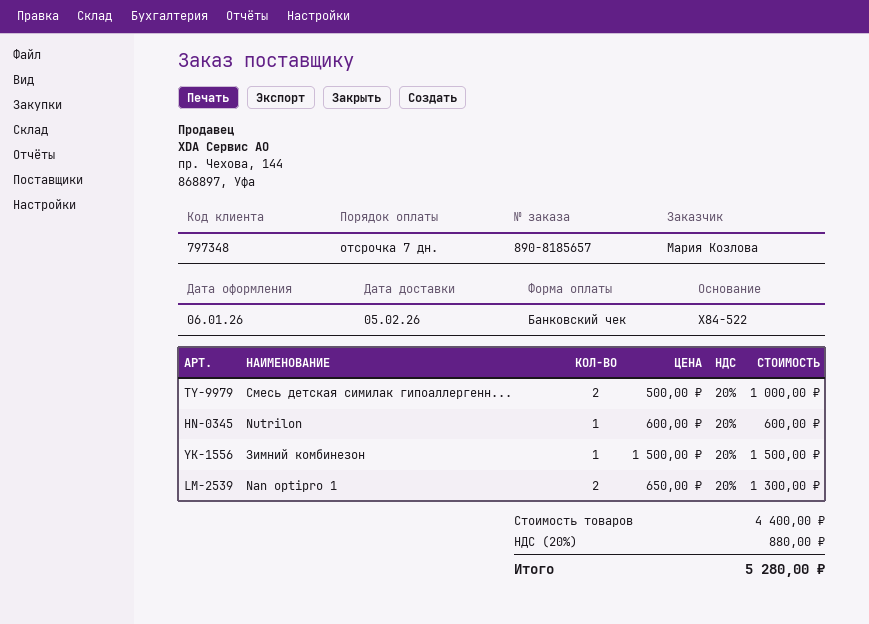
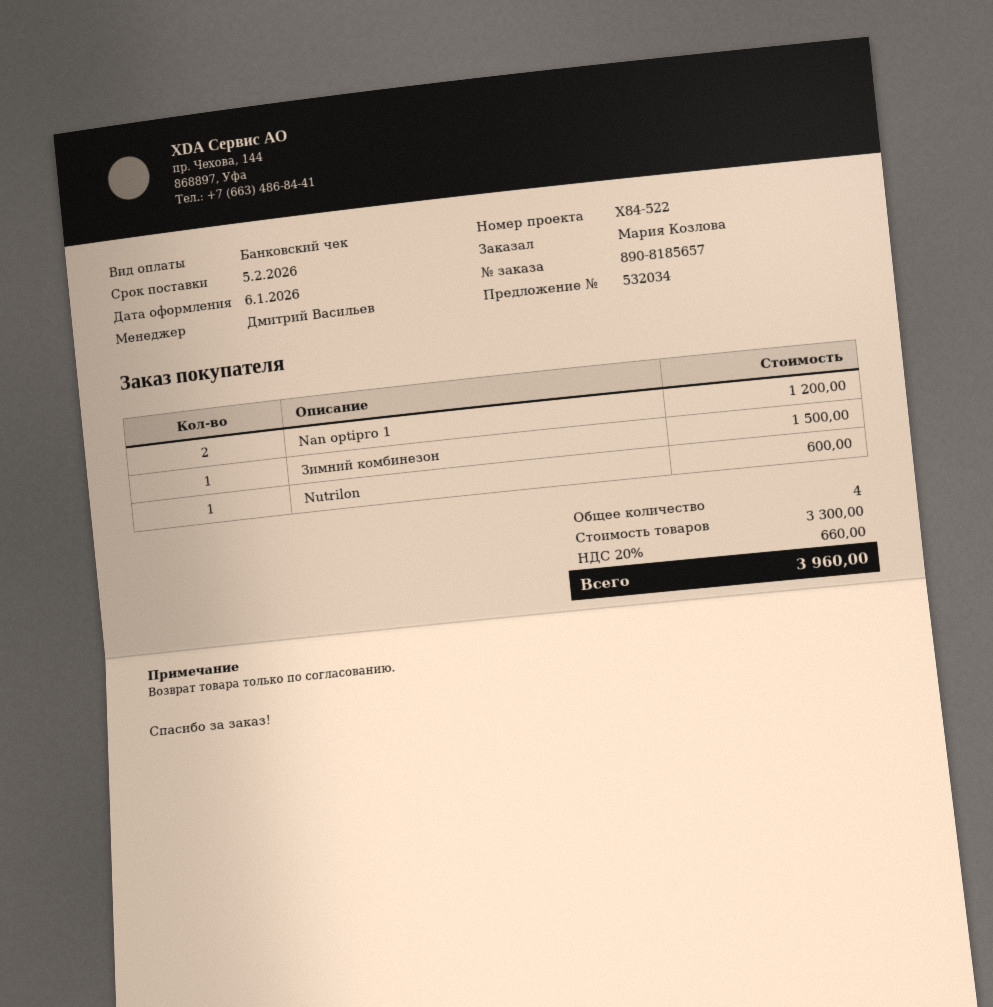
Cмесь детская симилак гипоаллергенн...: 2 for 1000.00 -> none
Nan optipro 1: 2 for 1300.00 -> 2 for 1200.00
subtotal: 4400.00 -> 3300.00
tax: 20% = 880.00 -> 20% = 660.00
total: 5280.00 -> 3960.00

